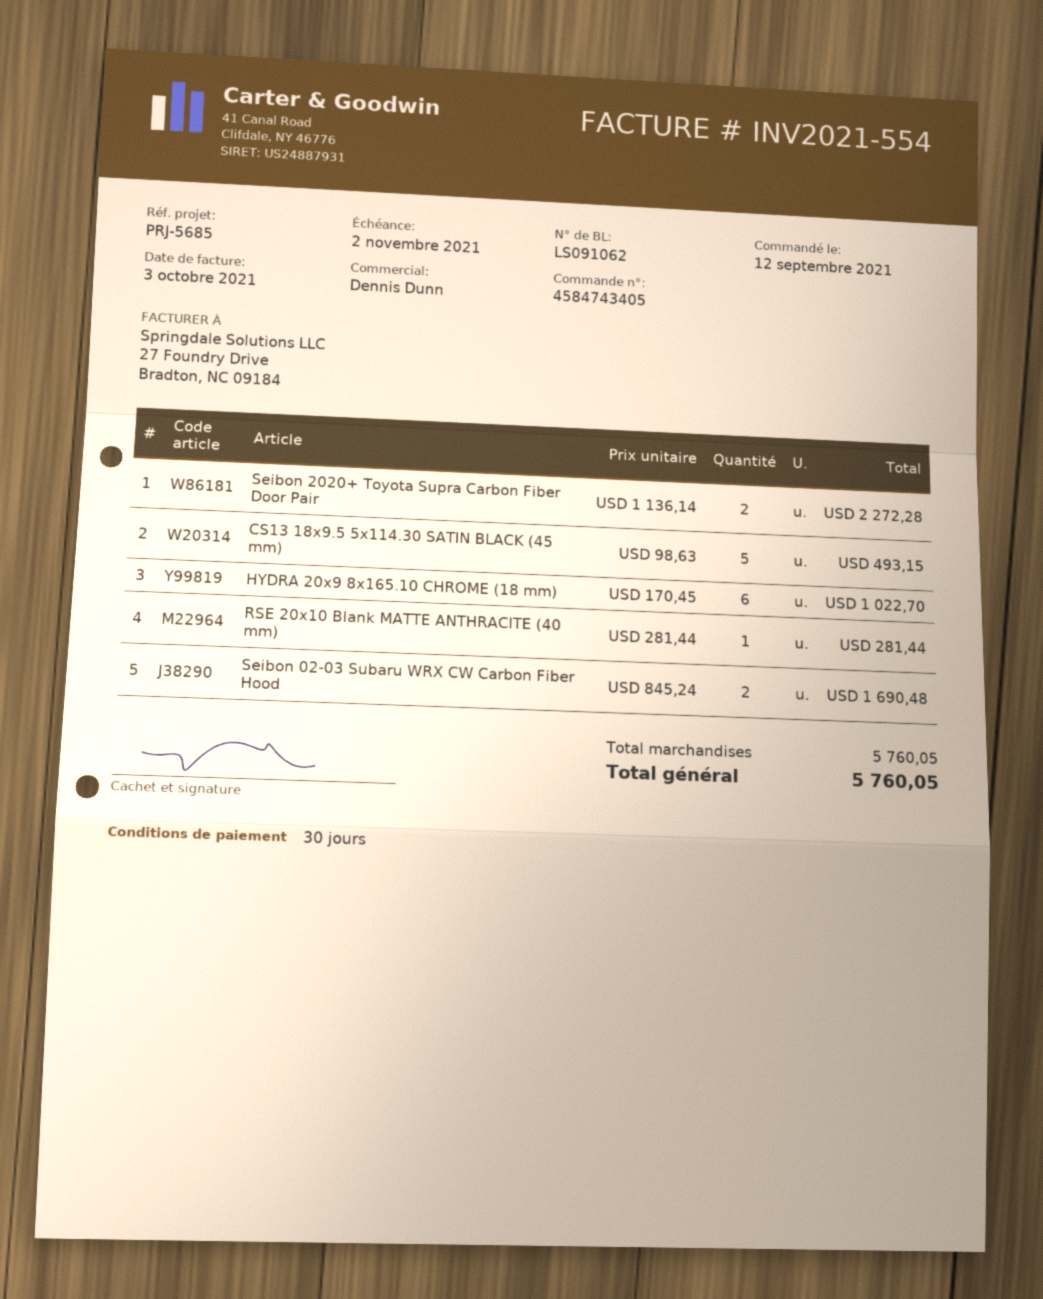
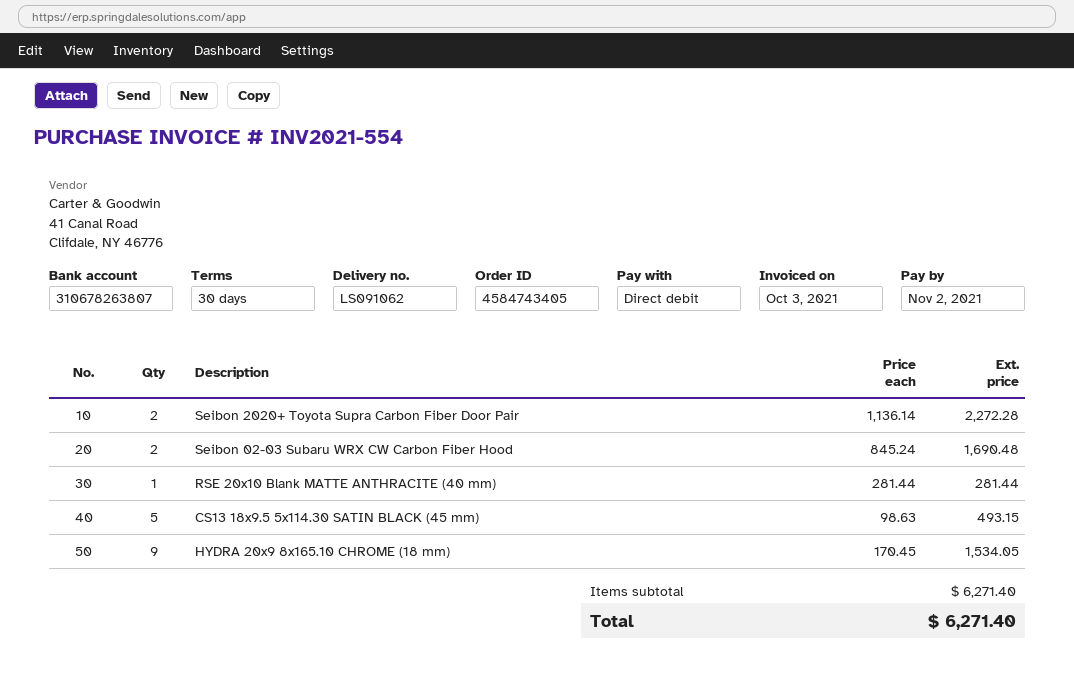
HYDRA 20x9 8x165.10 CHROME (18 mm): 6 x 170.45 = 1022.70 -> 9 x 170.45 = 1534.05
subtotal: 5760.05 -> 6271.40
total: 5760.05 -> 6271.40

